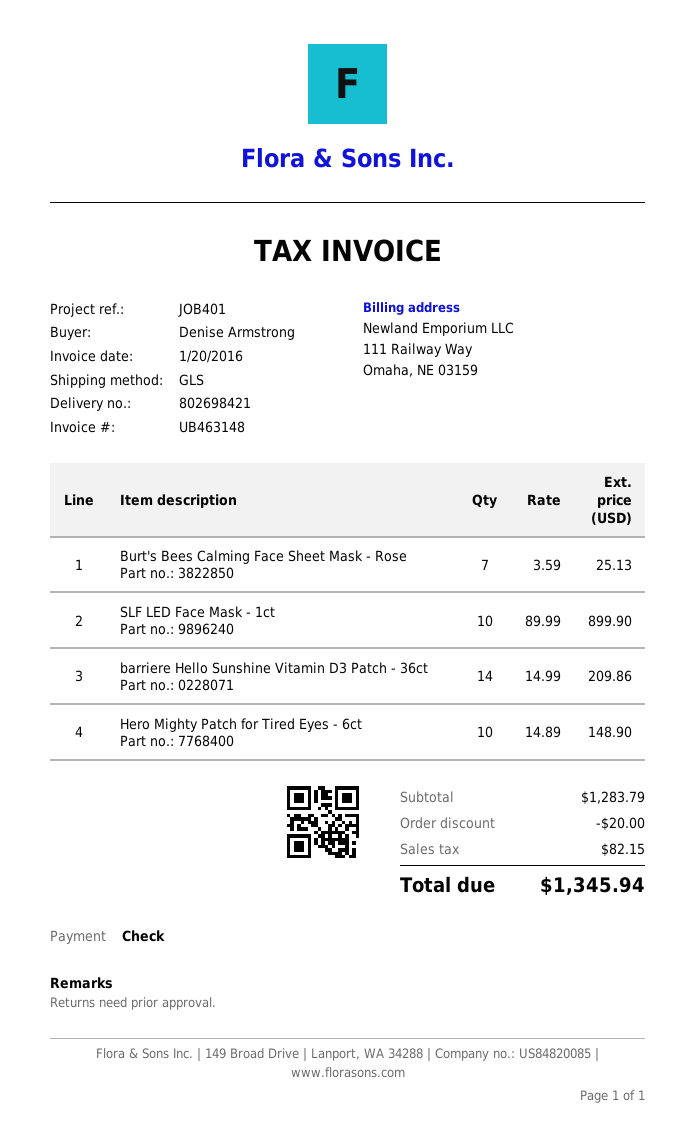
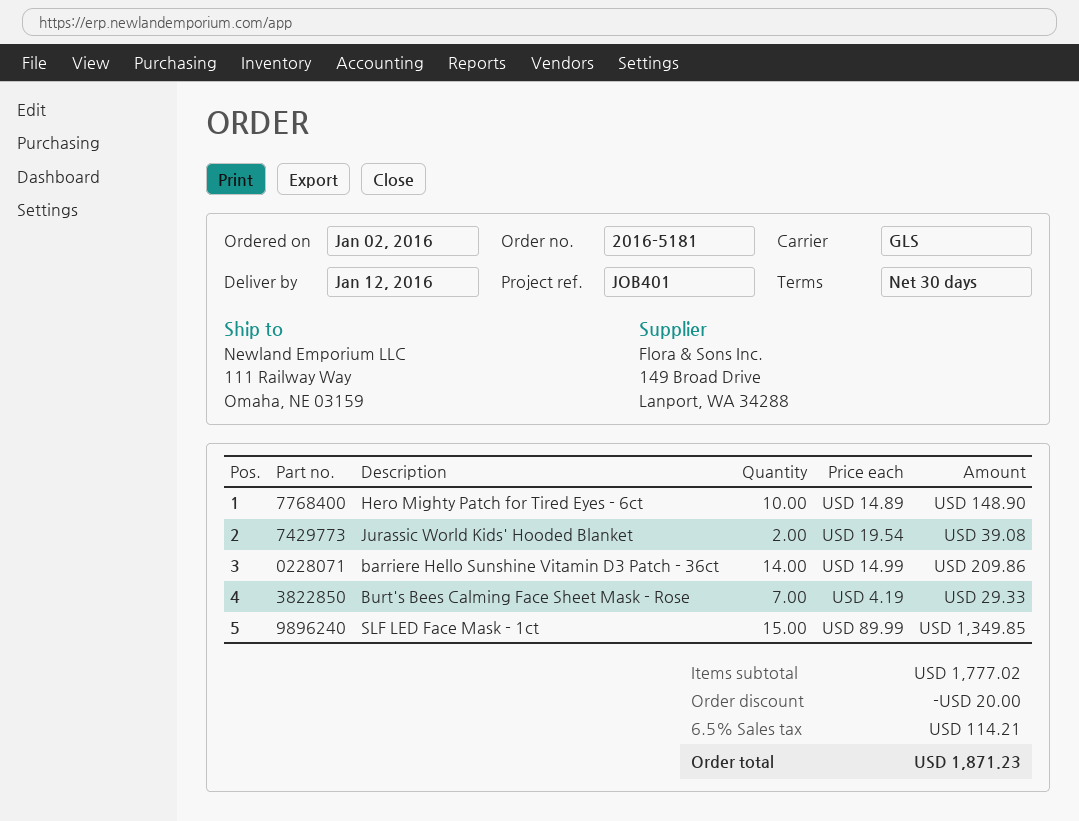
Burt's Bees Calming Face Sheet Mask - Rose: 7 x 3.59 = 25.13 -> 7 x 4.19 = 29.33
SLF LED Face Mask - 1ct: 10 x 89.99 = 899.90 -> 15 x 89.99 = 1349.85
Jurassic World Kids' Hooded Blanket: none -> 2 x 19.54 = 39.08
subtotal: 1283.79 -> 1777.02
tax: 82.15 -> 114.21
total: 1345.94 -> 1871.23

